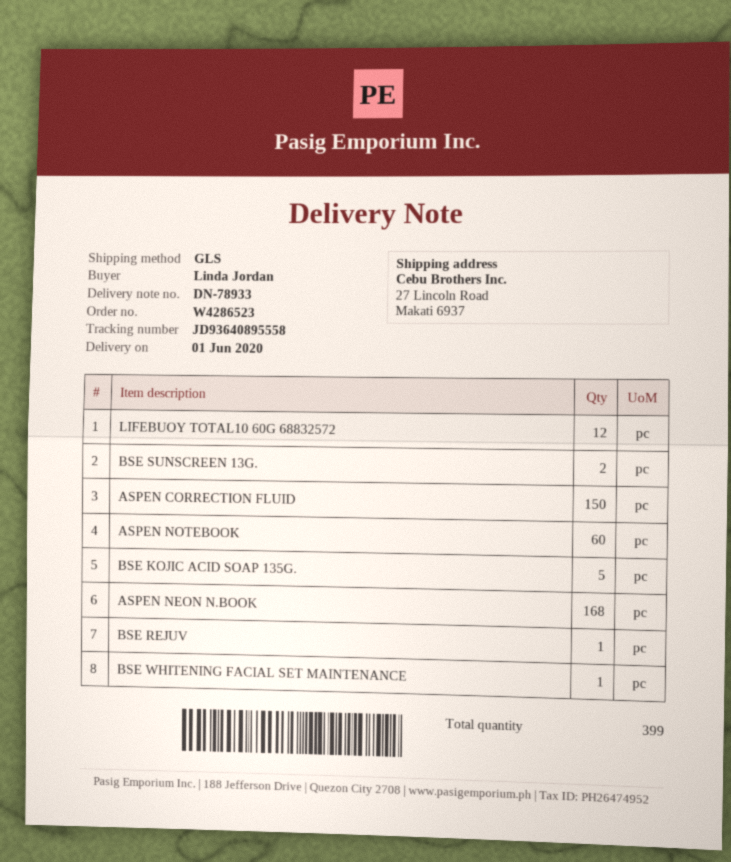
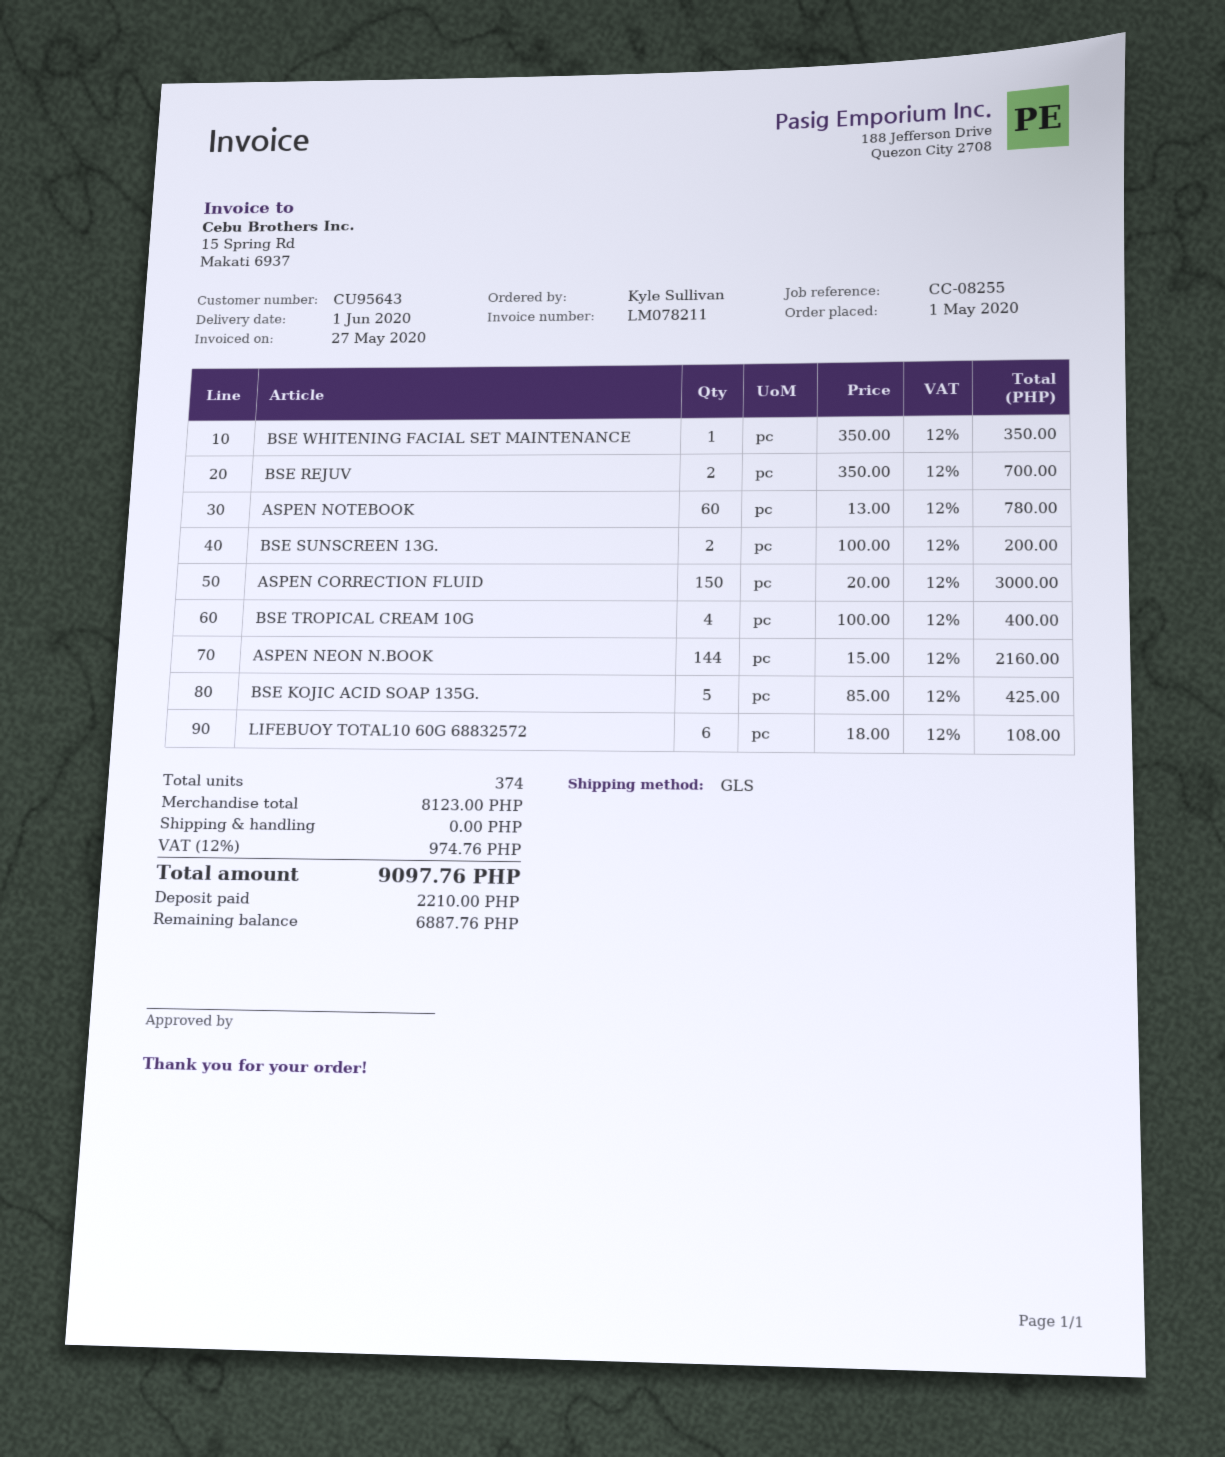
ordered by: Linda Jordan -> Kyle Sullivan
LIFEBUOY TOTAL10 60G 68832572: 12 -> 6
ASPEN NEON N.BOOK: 168 -> 144
BSE REJUV: 1 -> 2
BSE TROPICAL CREAM 10G: none -> 4
total quantity: 399 -> 374

